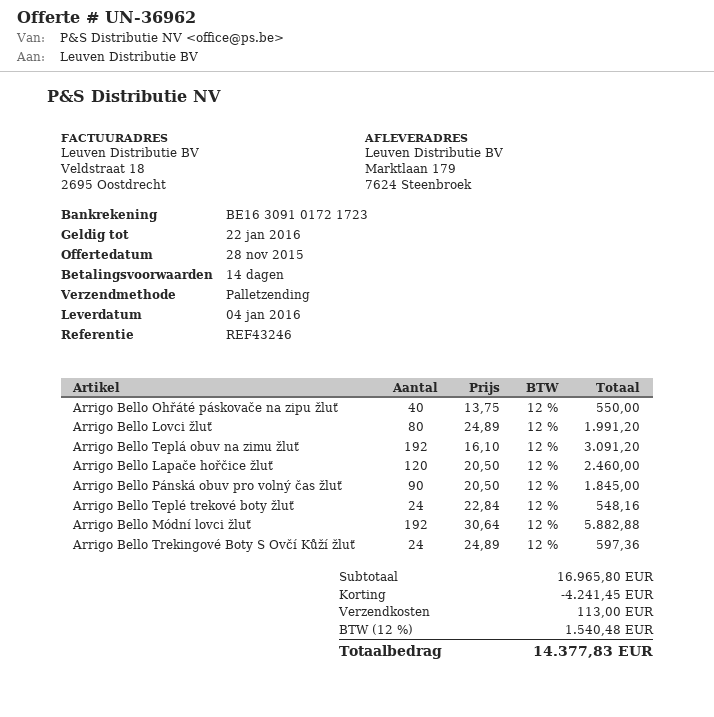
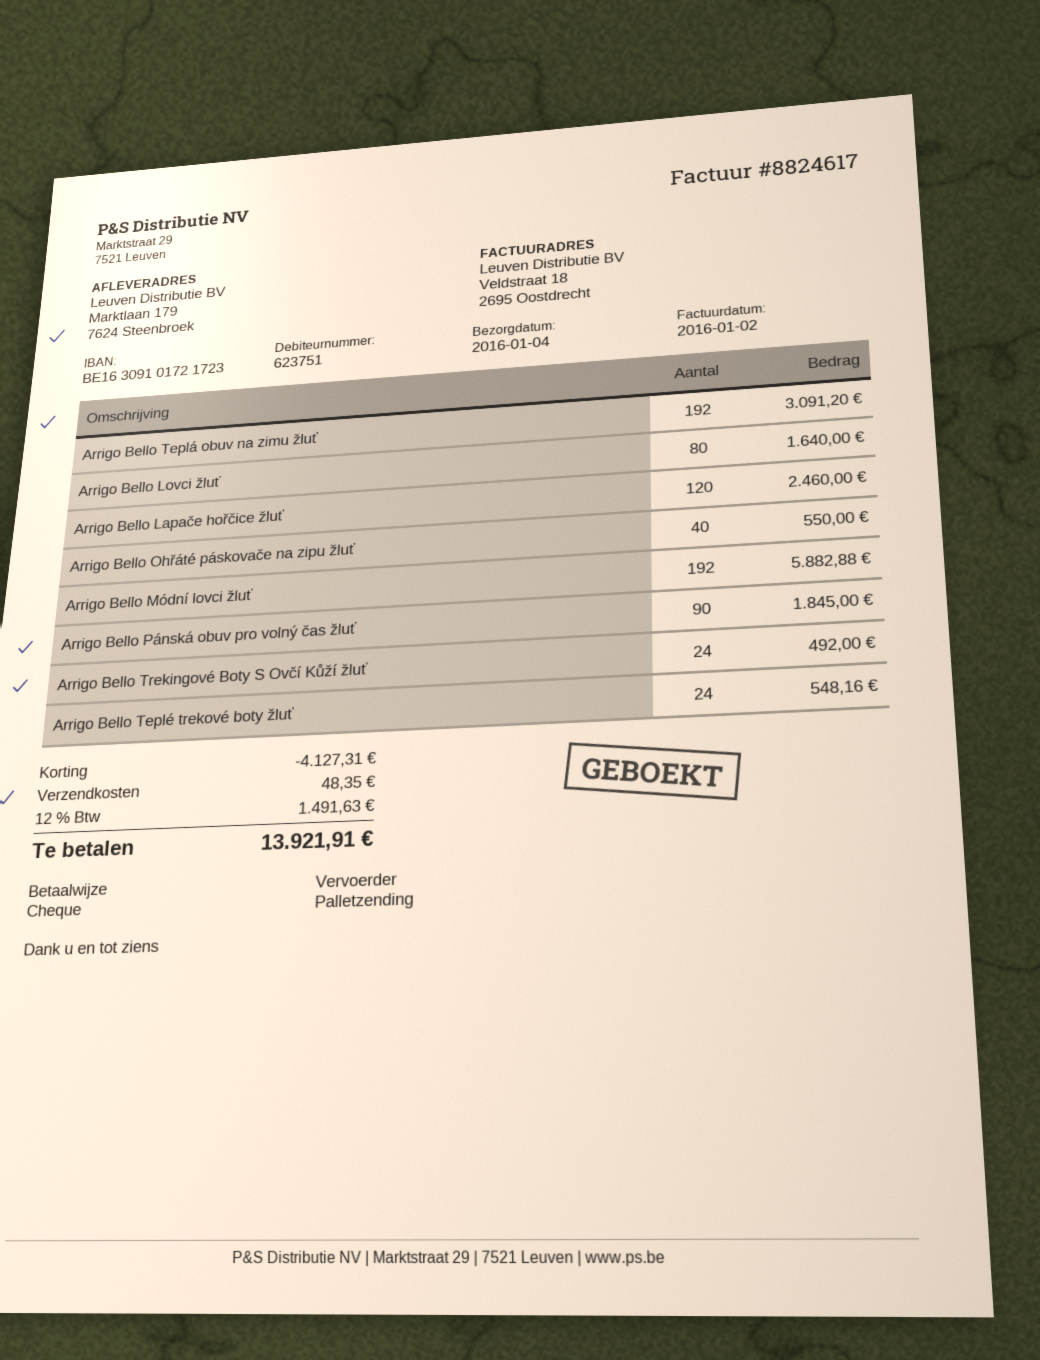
Arrigo Bello Lovci žluť: 80 for 1991.20 -> 80 for 1640.00
Arrigo Bello Trekingové Boty S Ovčí Kůží žluť: 24 for 597.36 -> 24 for 492.00
discount: 4241.45 -> 4127.31
shipping: 113.00 -> 48.35
tax: 12% = 1540.48 -> 12% = 1491.63
total: 14377.83 -> 13921.91

